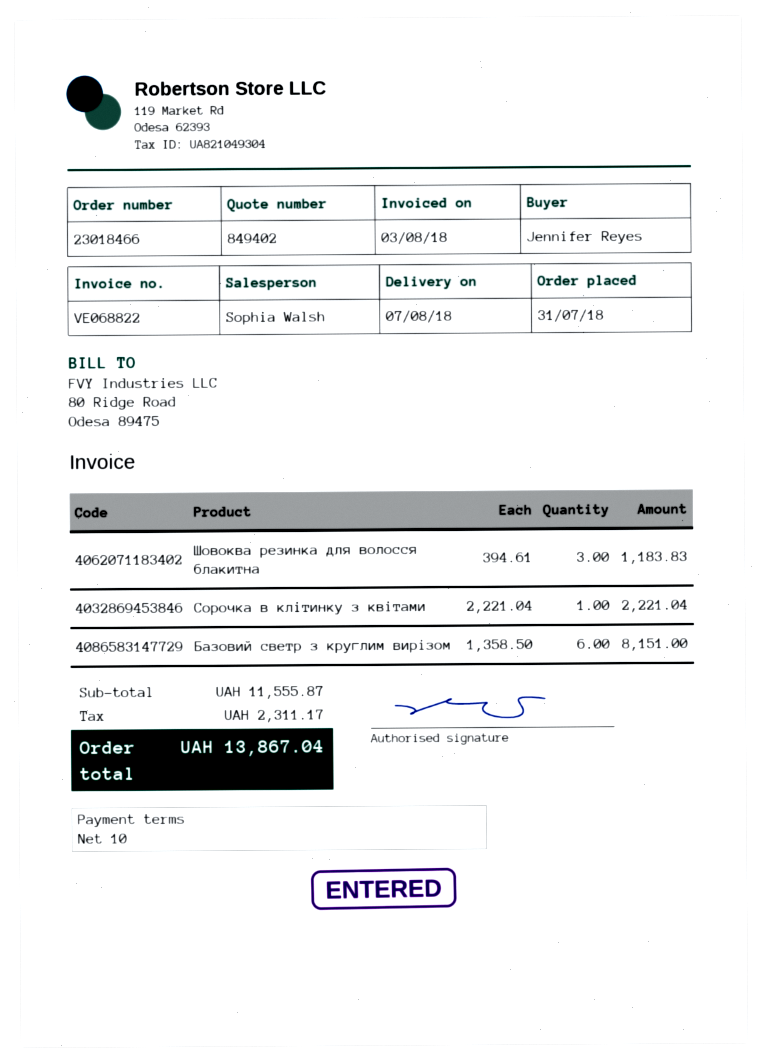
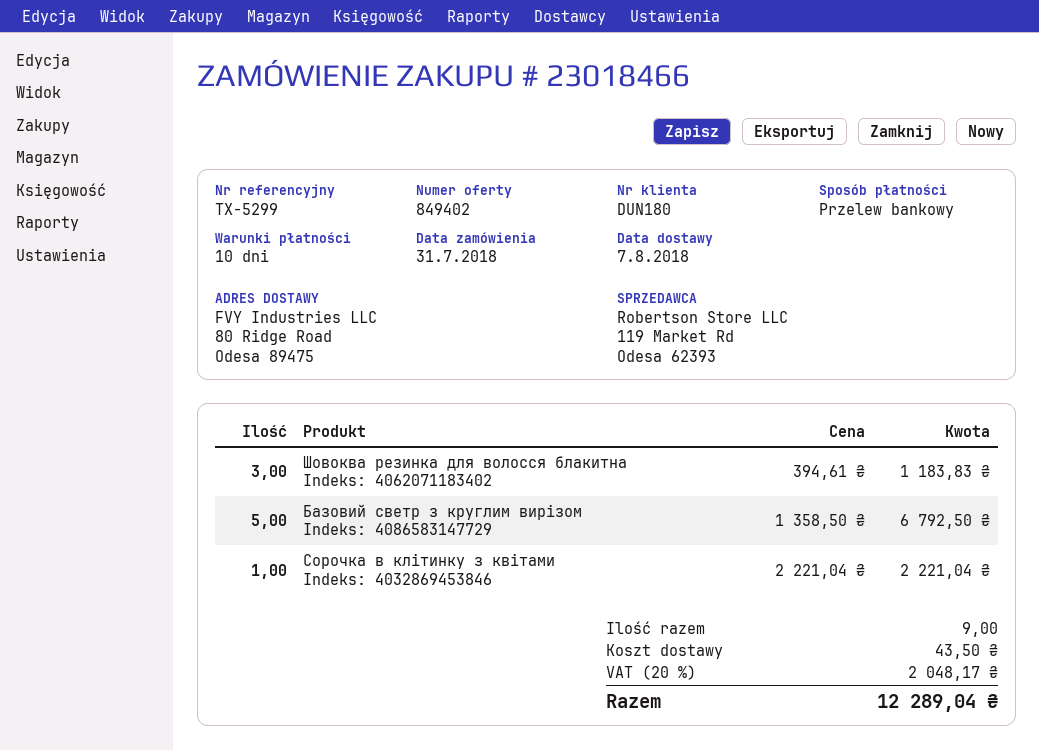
Базовий светр з круглим вирізом: 6 x 1358.50 = 8151.00 -> 5 x 1358.50 = 6792.50
shipping: none -> 43.50
tax: 2311.17 -> 2048.17
total: 13867.04 -> 12289.04

